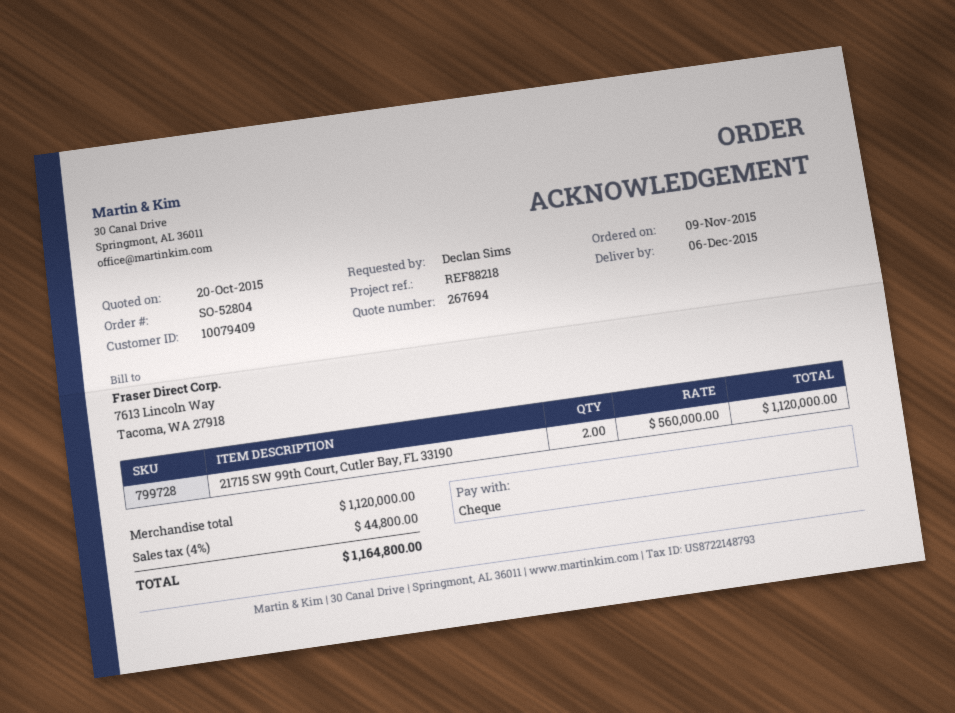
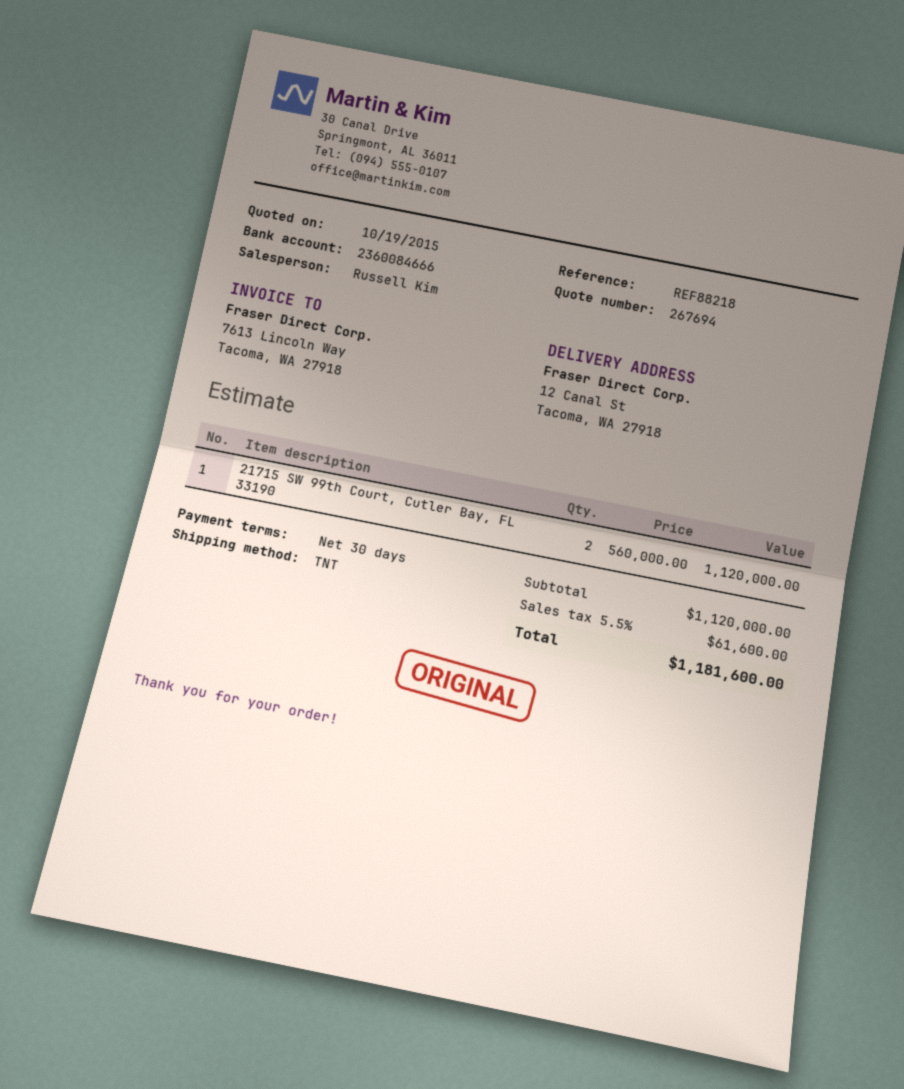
quote date: 2015-10-20 -> 2015-10-19
tax: 4% = 44800.00 -> 5.5% = 61600.00
total: 1164800.00 -> 1181600.00

